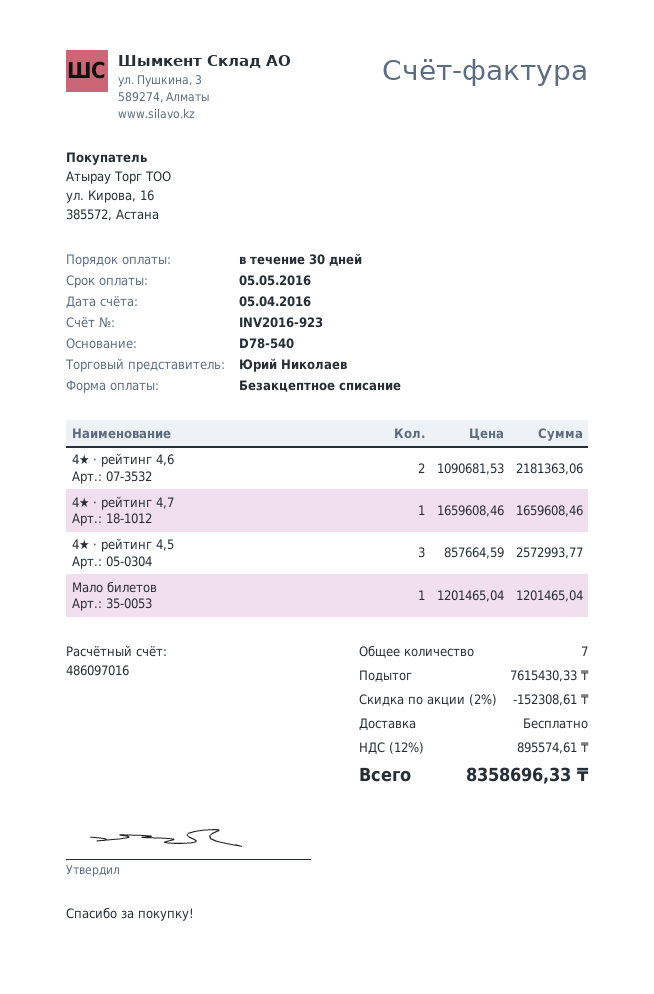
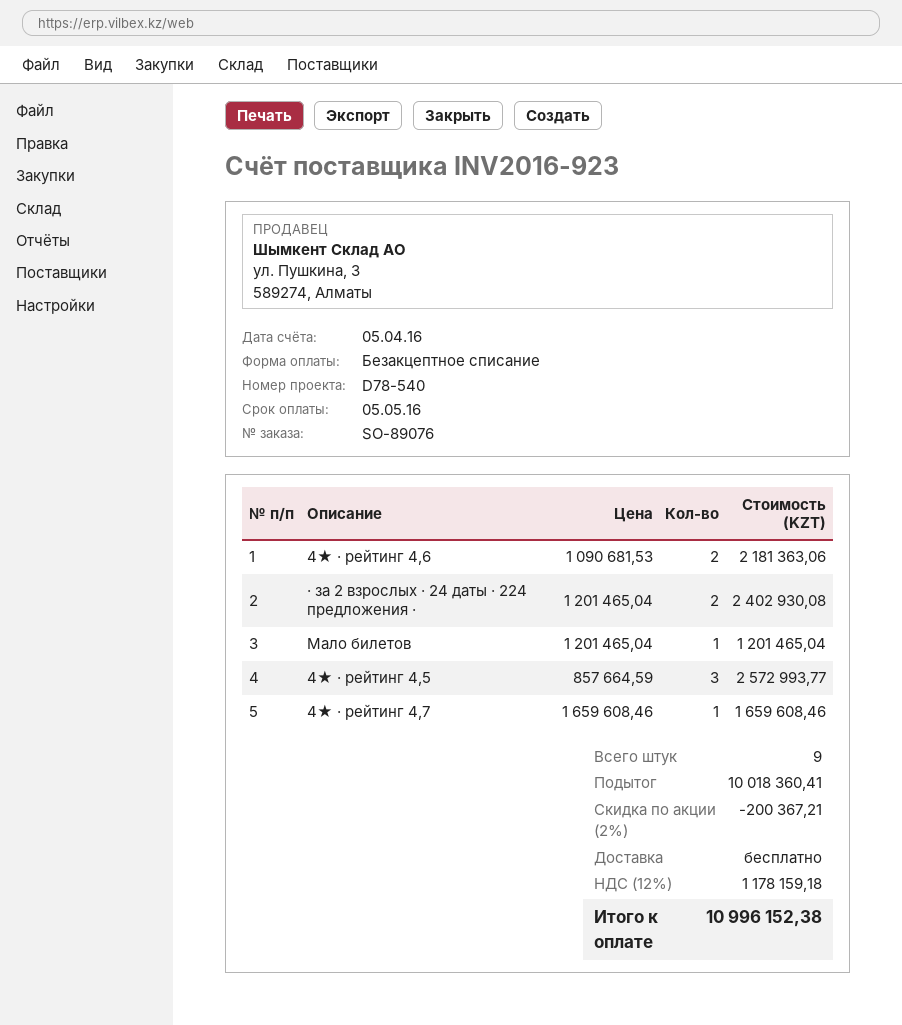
· за 2 взрослых · 24 даты · 224 предложения ·: none -> 2 x 1201465.04 = 2402930.08
total quantity: 7 -> 9
subtotal: 7615430.33 -> 10018360.41
discount: 2% = 152308.61 -> 2% = 200367.21
tax: 12% = 895574.61 -> 12% = 1178159.18
total: 8358696.33 -> 10996152.38

